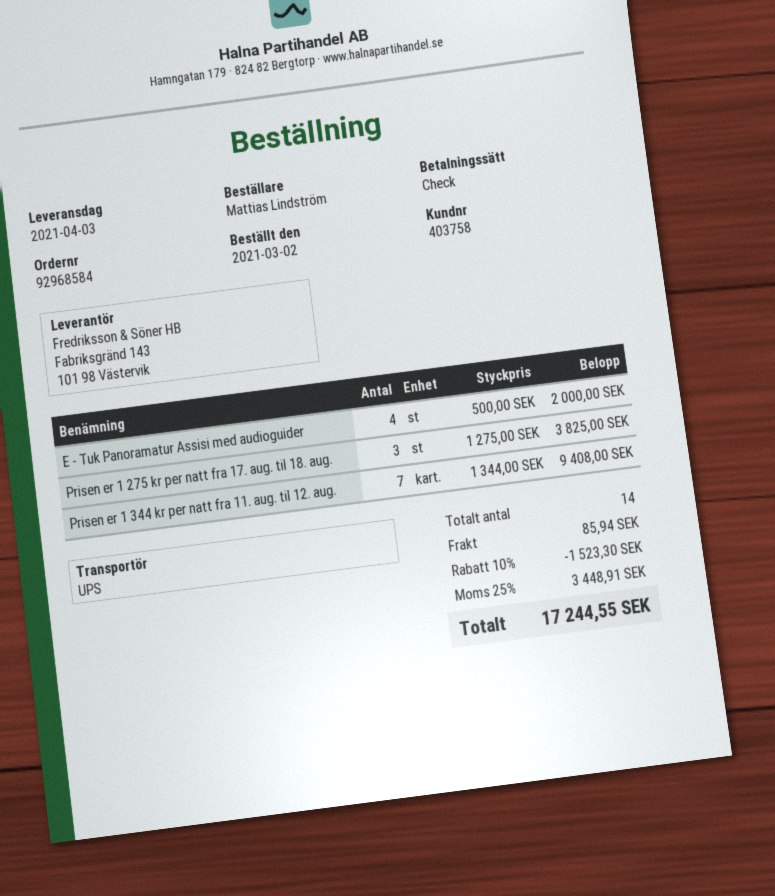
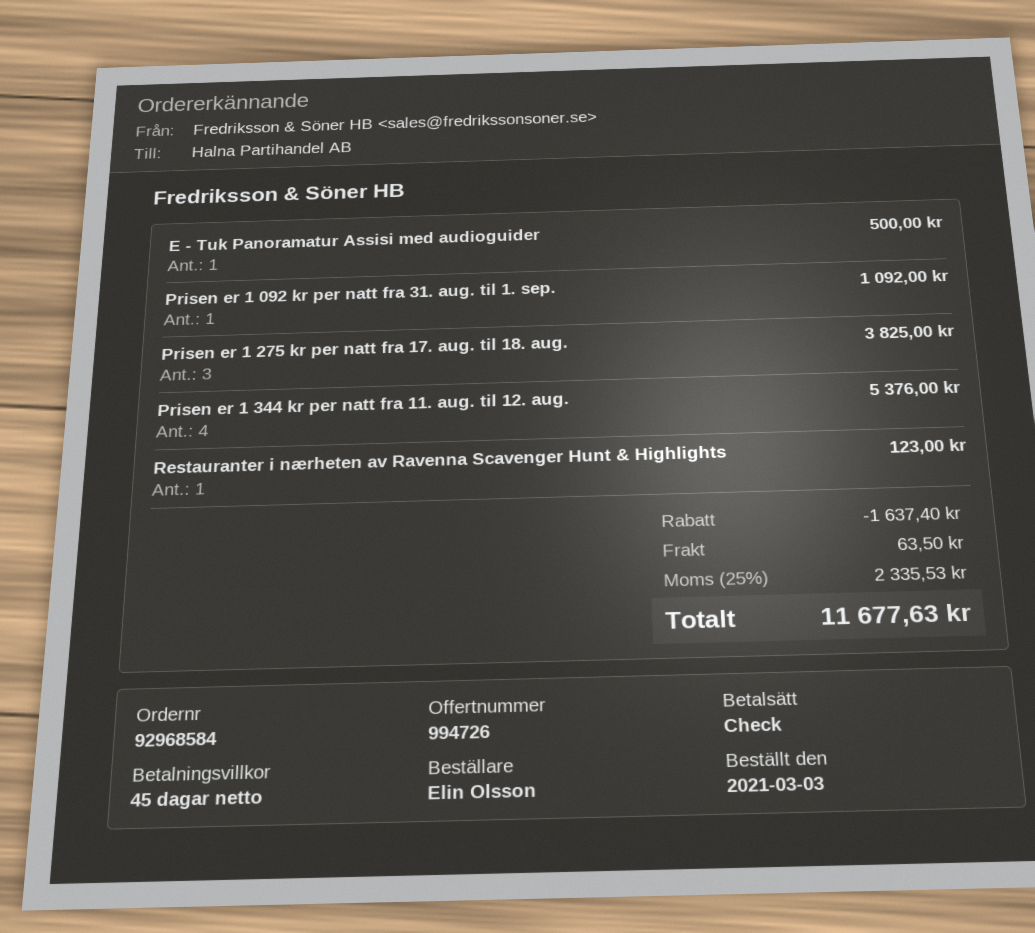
order date: 2021-03-02 -> 2021-03-03
ordered by: Mattias Lindström -> Elin Olsson
E - Tuk Panoramatur Assisi med audioguider: 4 for 2000.00 -> 1 for 500.00
Prisen er 1 344 kr per natt fra 11. aug. til 12. aug.: 7 for 9408.00 -> 4 for 5376.00
Prisen er 1 092 kr per natt fra 31. aug. til 1. sep.: none -> 1 for 1092.00
Restauranter i nærheten av Ravenna Scavenger Hunt & Highlights: none -> 1 for 123.00
discount: 1523.30 -> 1637.40
shipping: 85.94 -> 63.50
tax: 25% = 3448.91 -> 25% = 2335.53
total: 17244.55 -> 11677.63

